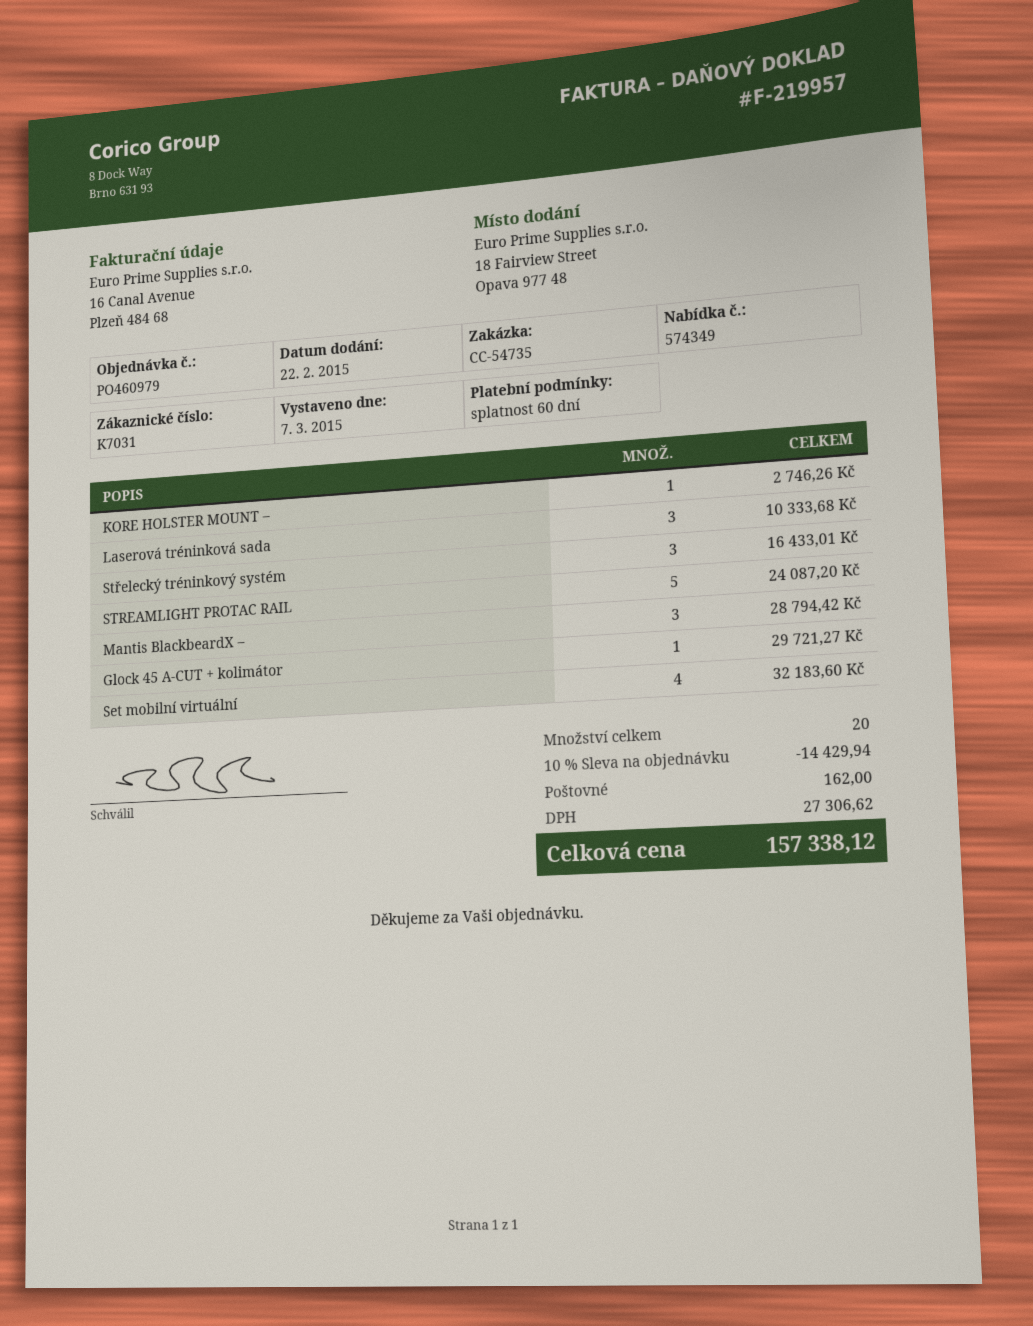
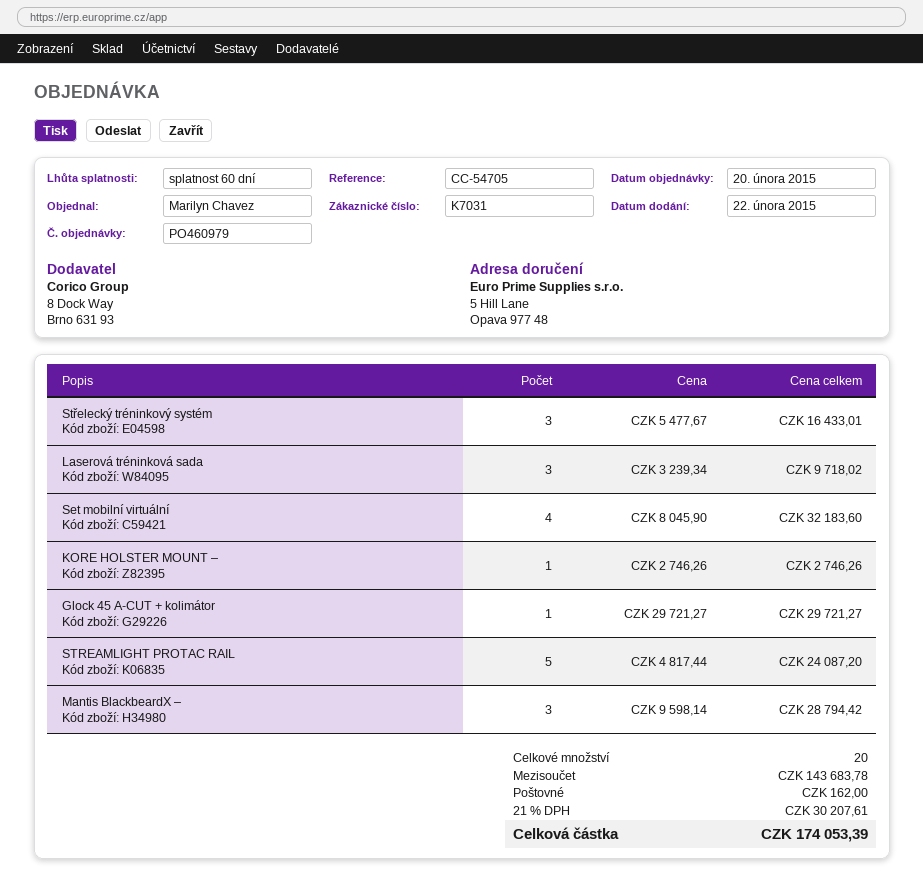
reference: CC-54735 -> CC-54705
ship to: 18 Fairview Street, Opava 977 48 -> 5 Hill Lane, Opava 977 48
Laserová tréninková sada: 3 for 10333.68 -> 3 for 9718.02
discount: 10% = 14429.94 -> none
tax: 27306.62 -> 30207.61
total: 157338.12 -> 174053.39

